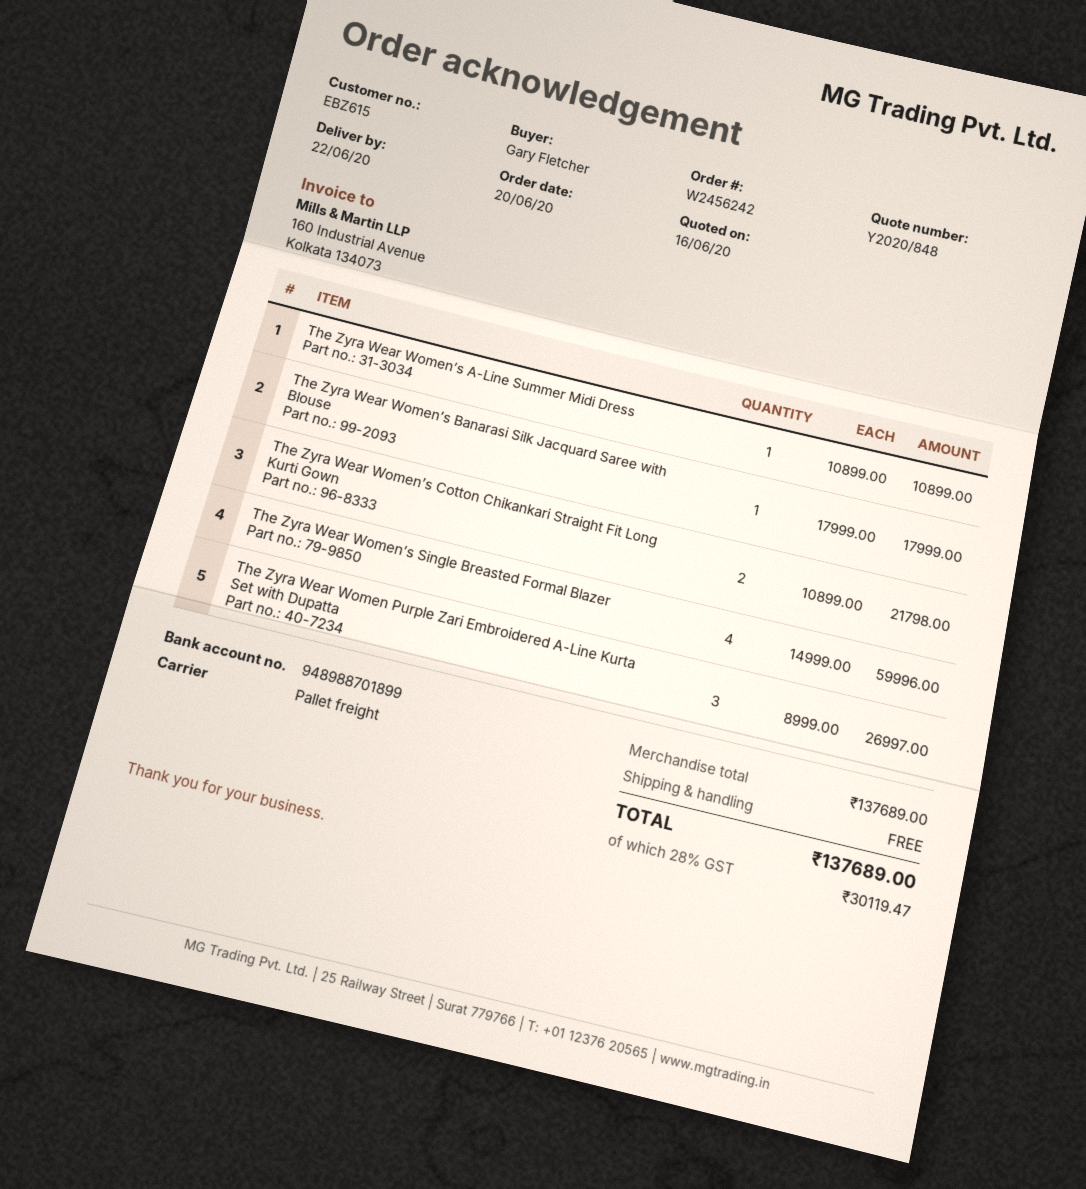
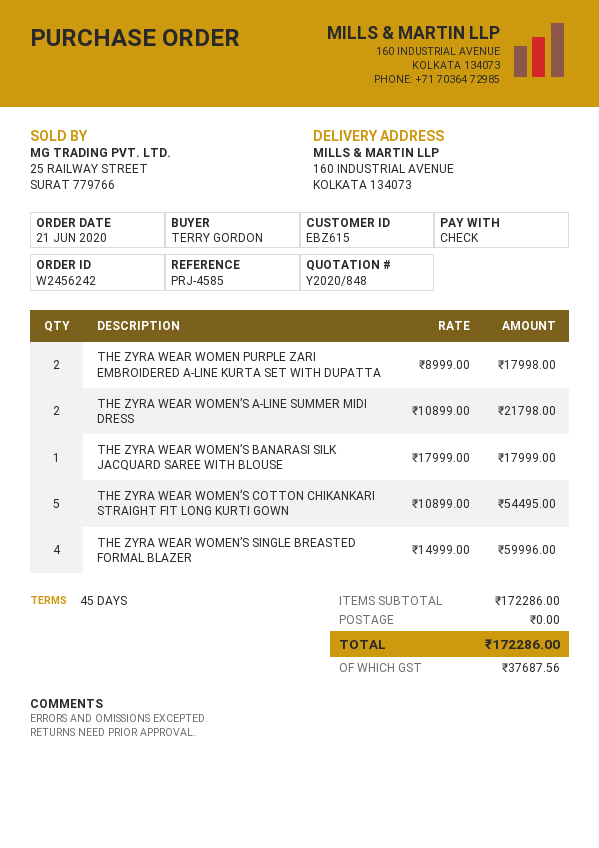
order date: 2020-06-20 -> 2020-06-21
ordered by: Gary Fletcher -> TERRY GORDON
The Zyra Wear Women’s A-Line Summer Midi Dress: 1 x 10899.00 = 10899.00 -> 2 x 10899.00 = 21798.00
The Zyra Wear Women’s Cotton Chikankari Straight Fit Long Kurti Gown: 2 x 10899.00 = 21798.00 -> 5 x 10899.00 = 54495.00
The Zyra Wear Women Purple Zari Embroidered A-Line Kurta Set with Dupatta: 3 x 8999.00 = 26997.00 -> 2 x 8999.00 = 17998.00
subtotal: 137689.00 -> 172286.00
tax: 30119.47 -> 37687.56
total: 137689.00 -> 172286.00

